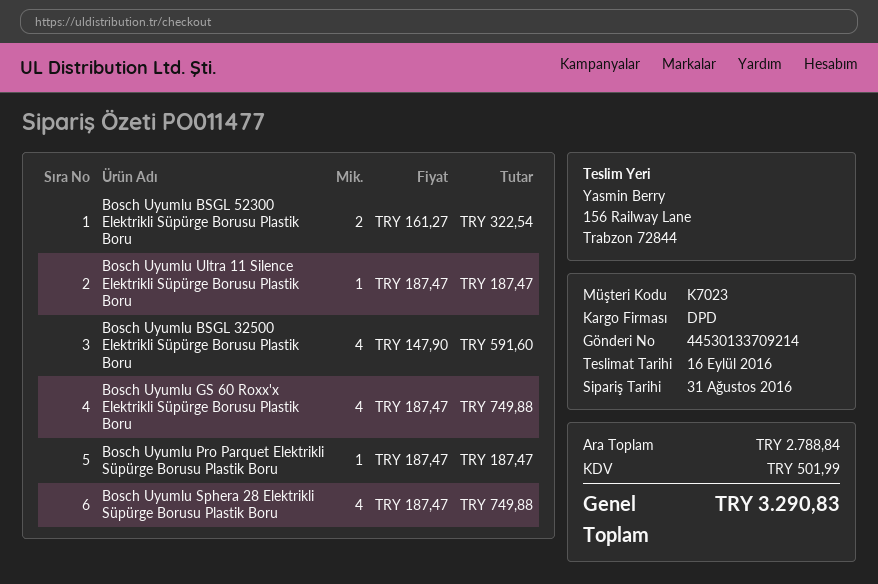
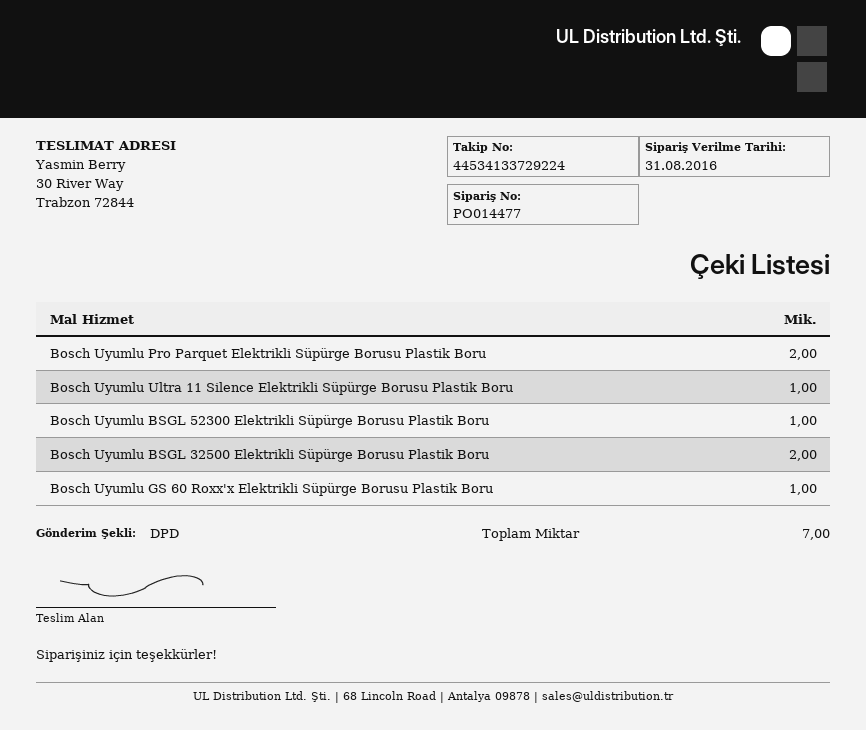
order number: PO011477 -> PO014477
tracking number: 44530133709214 -> 44534133729224
ship to: 156 Railway Lane, Trabzon 72844 -> 30 River Way, Trabzon 72844
Bosch Uyumlu BSGL 52300 Elektrikli Süpürge Borusu Plastik Boru: 2 -> 1
Bosch Uyumlu BSGL 32500 Elektrikli Süpürge Borusu Plastik Boru: 4 -> 2
Bosch Uyumlu GS 60 Roxx'x Elektrikli Süpürge Borusu Plastik Boru: 4 -> 1
Bosch Uyumlu Pro Parquet Elektrikli Süpürge Borusu Plastik Boru: 1 -> 2
Bosch Uyumlu Sphera 28 Elektrikli Süpürge Borusu Plastik Boru: 4 -> none

